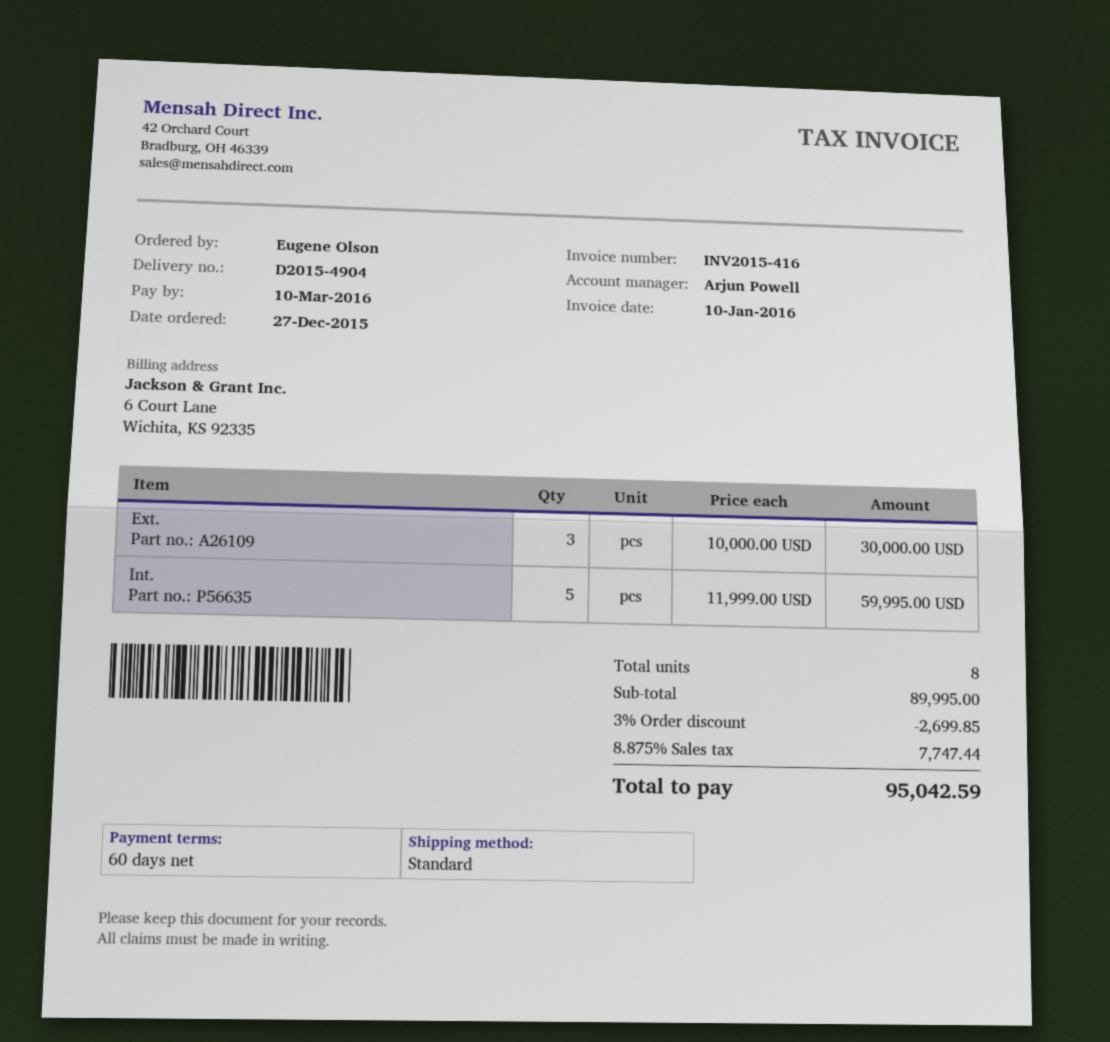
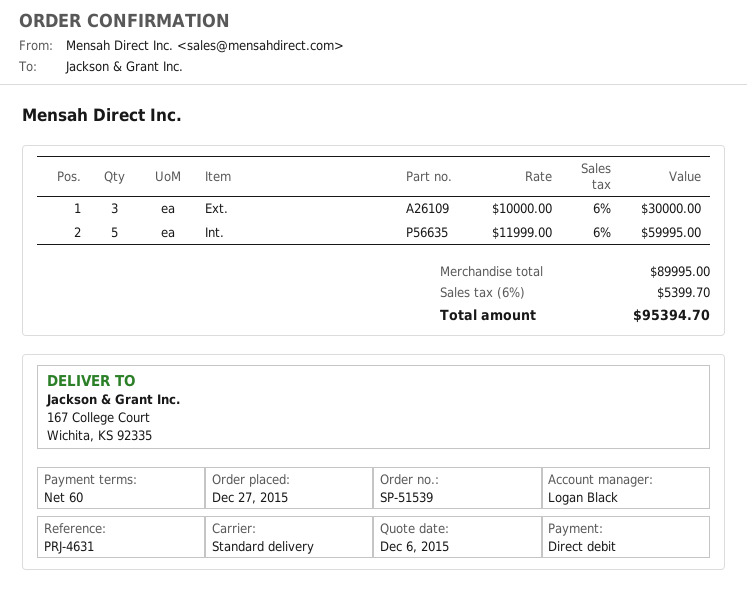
sales rep: Arjun Powell -> Logan Black
discount: 3% = 2699.85 -> none
tax: 8.875% = 7747.44 -> 6% = 5399.70
total: 95042.59 -> 95394.70

